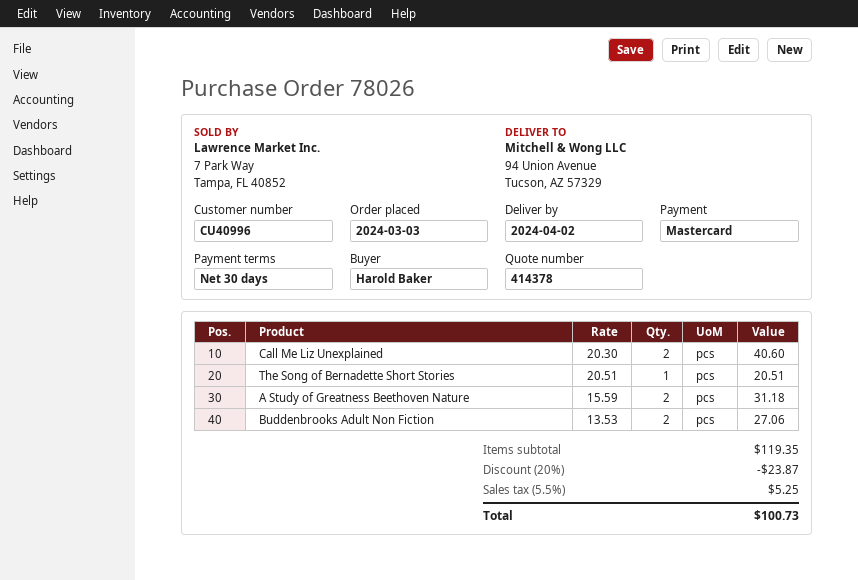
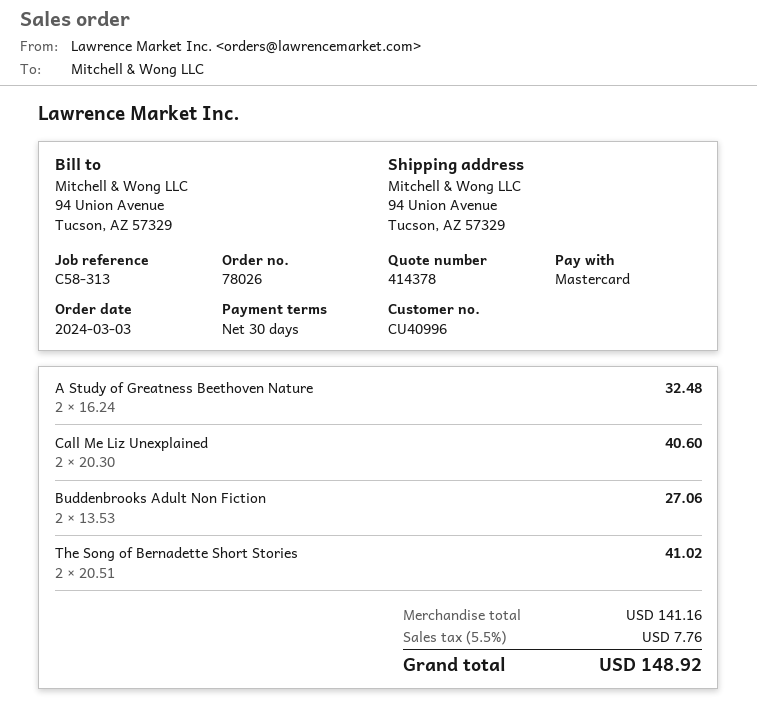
The Song of Bernadette Short Stories: 1 x 20.51 = 20.51 -> 2 x 20.51 = 41.02
A Study of Greatness Beethoven Nature: 2 x 15.59 = 31.18 -> 2 x 16.24 = 32.48
subtotal: 119.35 -> 141.16
discount: 20% = 23.87 -> none
tax: 5.5% = 5.25 -> 5.5% = 7.76
total: 100.73 -> 148.92

